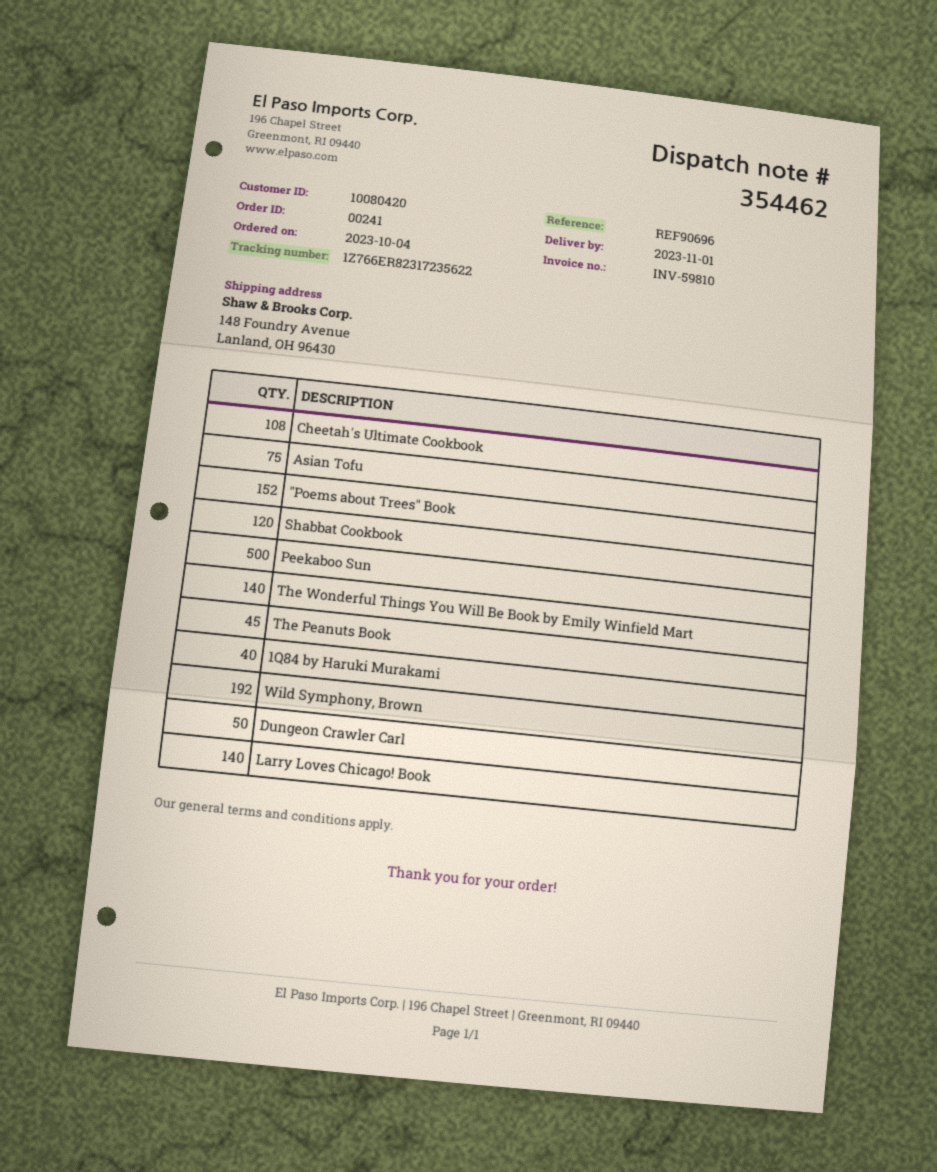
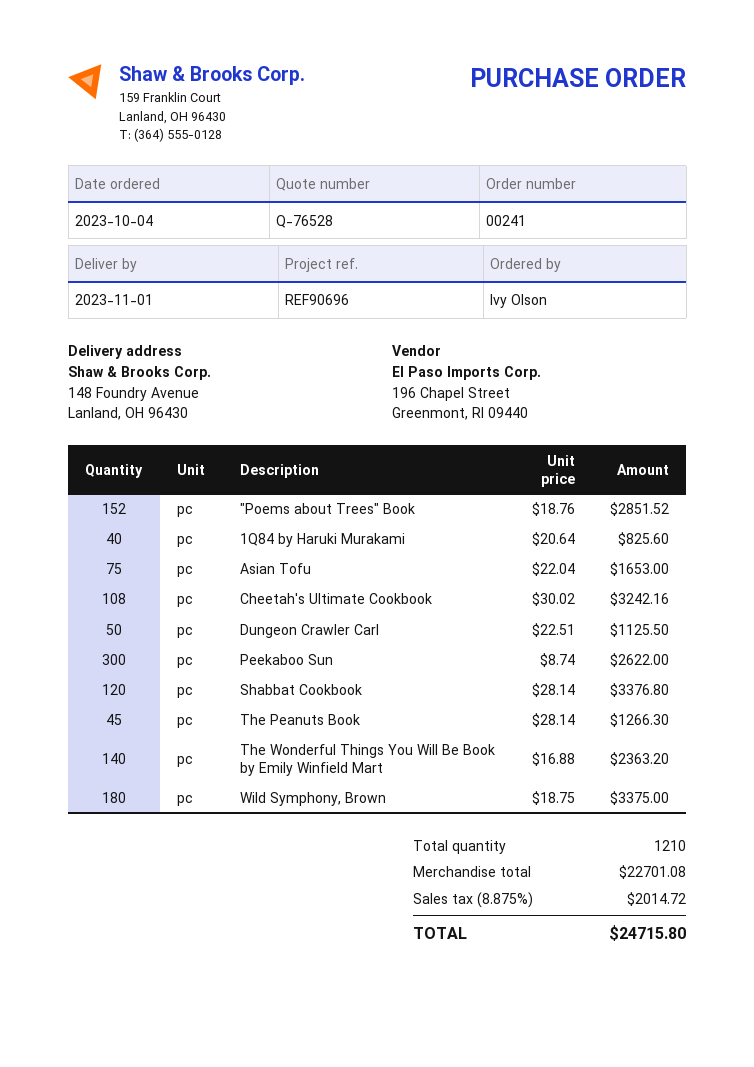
Peekaboo Sun: 500 -> 300
Wild Symphony, Brown: 192 -> 180
Larry Loves Chicago! Book: 140 -> none

